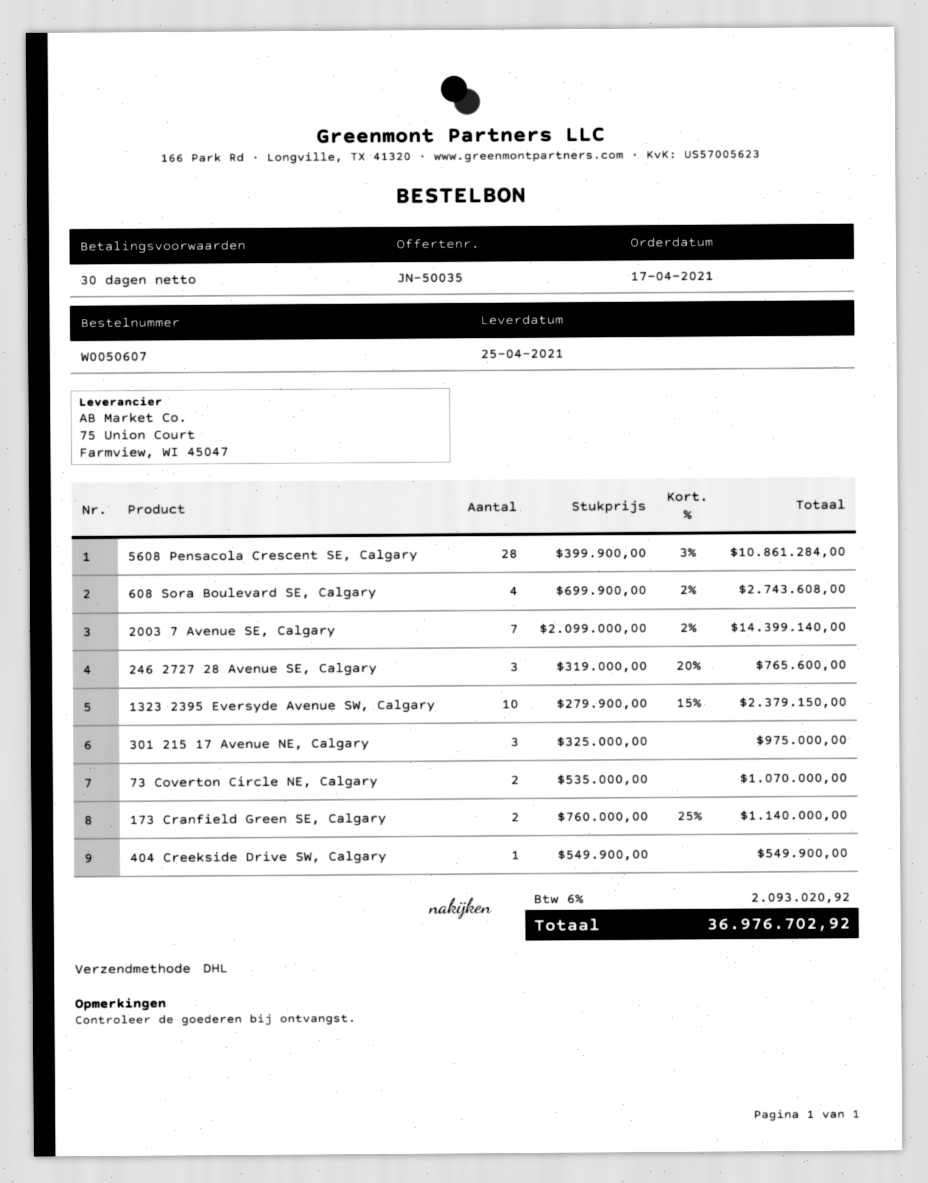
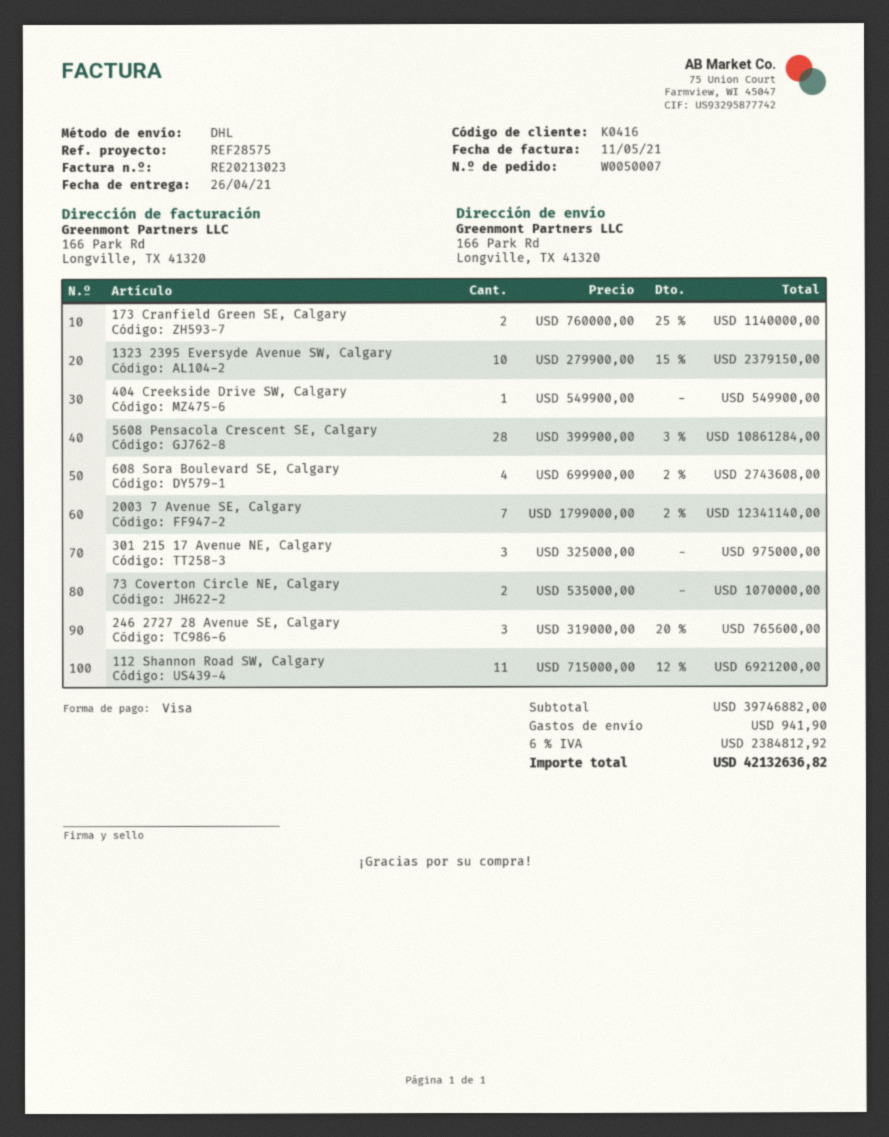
order number: W0050607 -> W0050007
delivery date: 2021-04-25 -> 2021-04-26
2003 7 Avenue SE, Calgary: 7 x 2099000.00 - 2% = 14399140.00 -> 7 x 1799000.00 - 2% = 12341140.00
112 Shannon Road SW, Calgary: none -> 11 x 715000.00 - 12% = 6921200.00
shipping: none -> 941.90
tax: 6% = 2093020.92 -> 6% = 2384812.92
total: 36976702.92 -> 42132636.82

